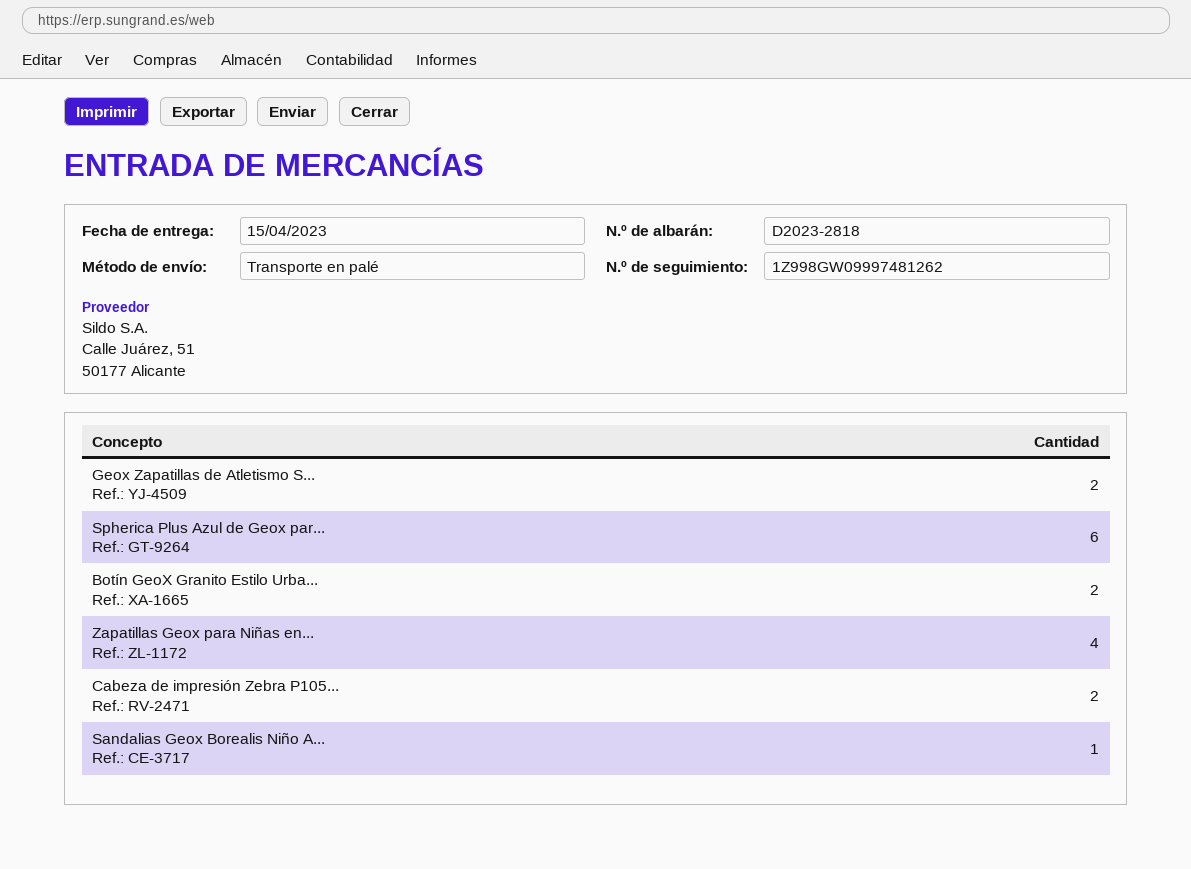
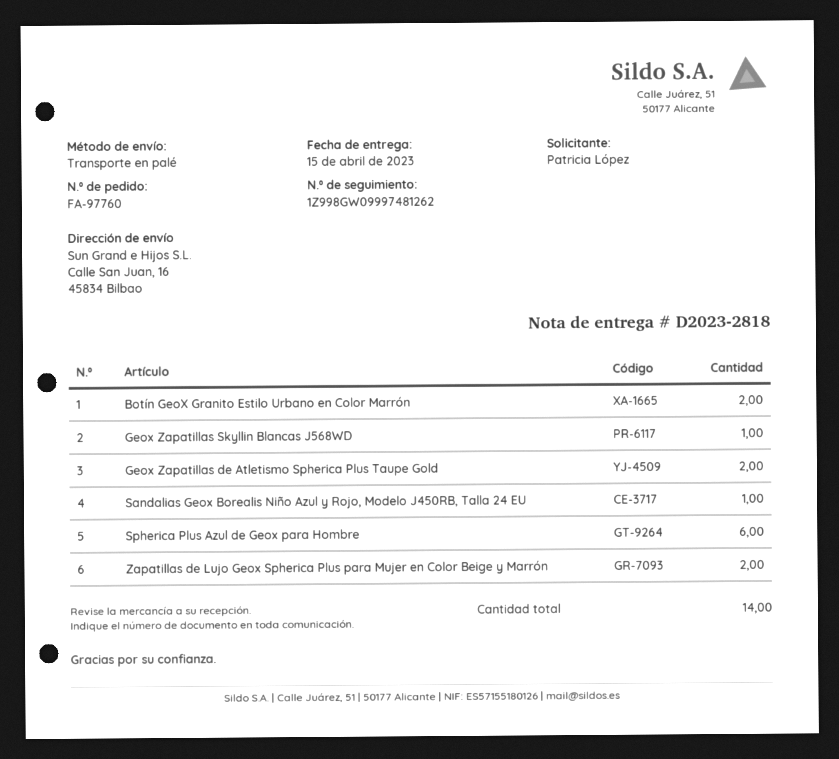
Zapatillas Geox para Niñas en...: 4 -> none
Cabeza de impresión Zebra P105...: 2 -> none
Geox Zapatillas Skyllin Blancas J568WD: none -> 1
Zapatillas de Lujo Geox Spherica Plus para Mujer en Color Beige y Marrón: none -> 2

